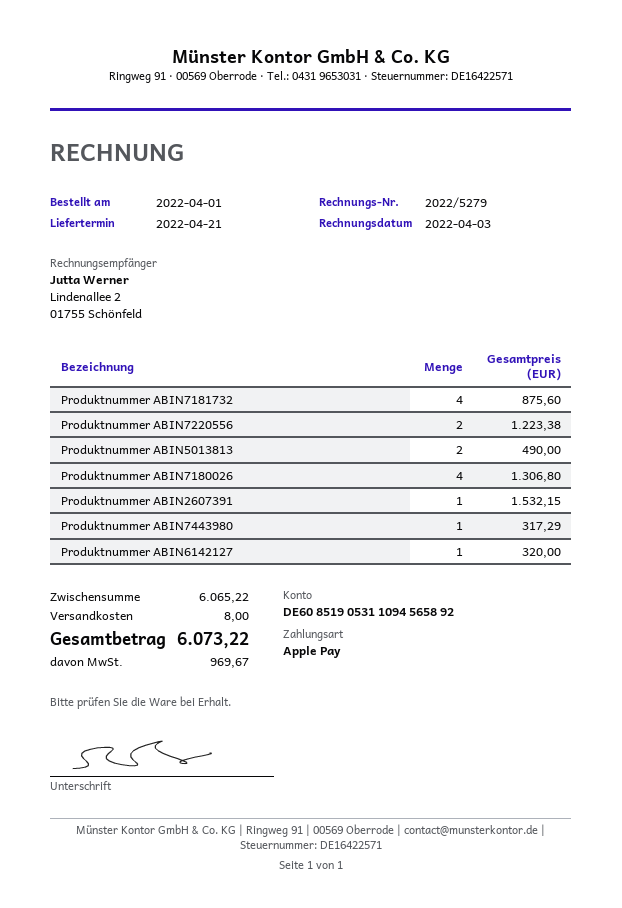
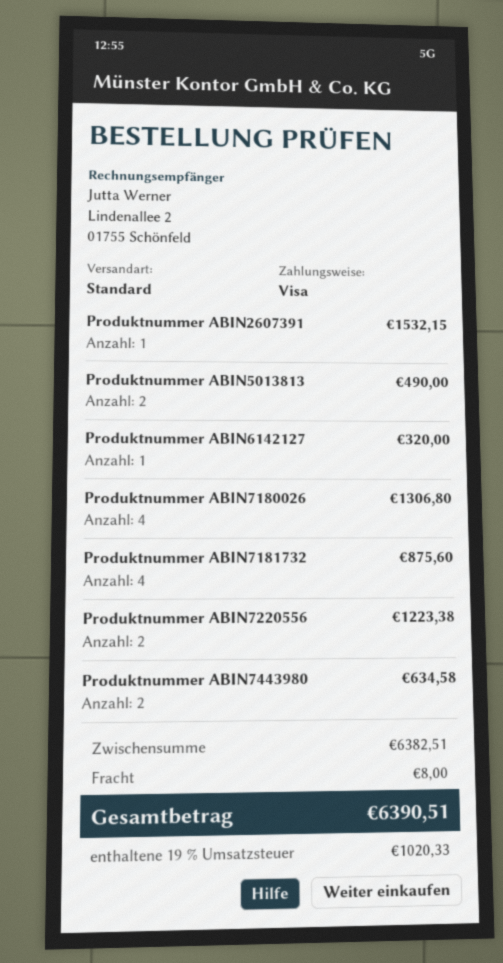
payment method: Apple Pay -> Visa
Produktnummer ABIN7443980: 1 for 317.29 -> 2 for 634.58
subtotal: 6065.22 -> 6382.51
tax: 969.67 -> 1020.33
total: 6073.22 -> 6390.51

